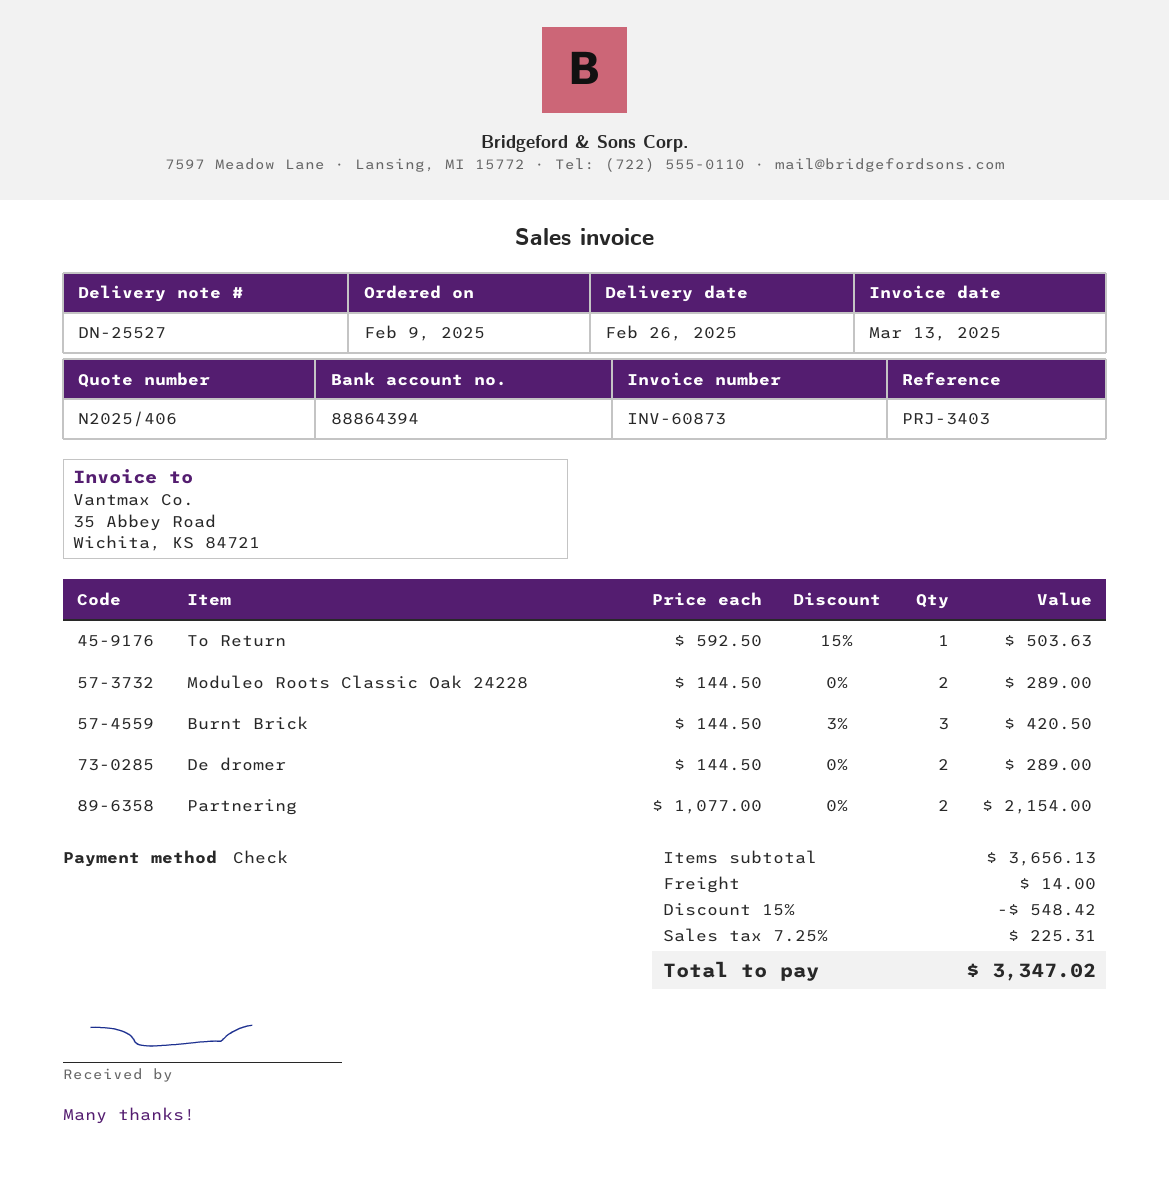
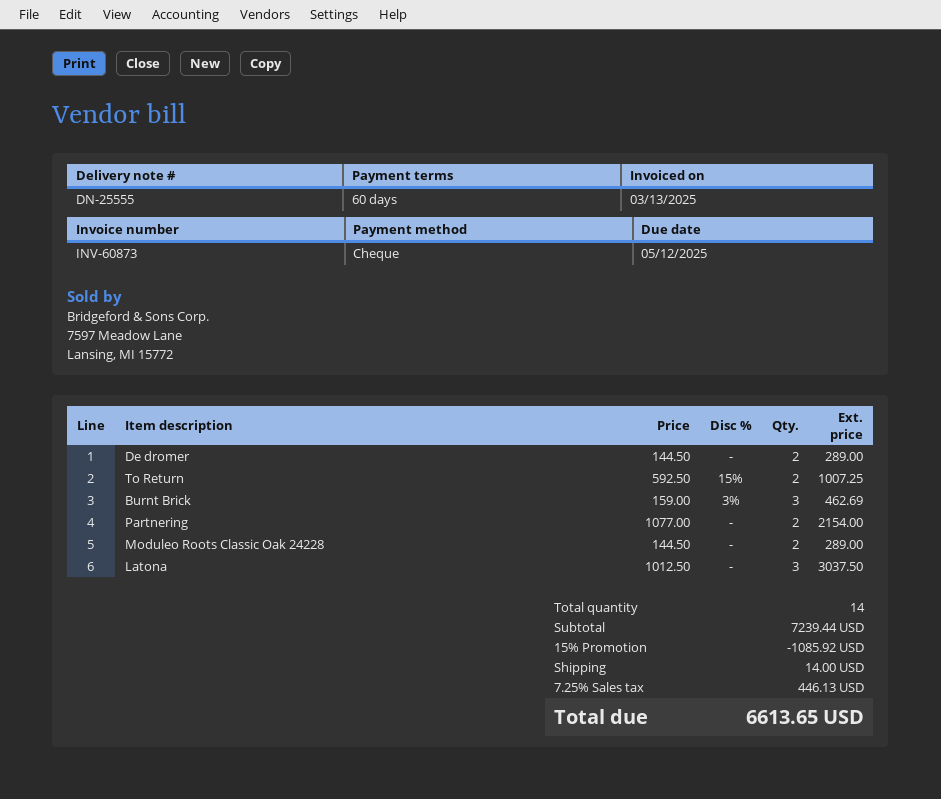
delivery note number: DN-25527 -> DN-25555
To Return: 1 x 592.50 - 15% = 503.63 -> 2 x 592.50 - 15% = 1007.25
Burnt Brick: 3 x 144.50 - 3% = 420.50 -> 3 x 159.00 - 3% = 462.69
Latona: none -> 3 x 1012.50 = 3037.50
subtotal: 3656.13 -> 7239.44
discount: 15% = 548.42 -> 15% = 1085.92
tax: 7.25% = 225.31 -> 7.25% = 446.13
total: 3347.02 -> 6613.65

